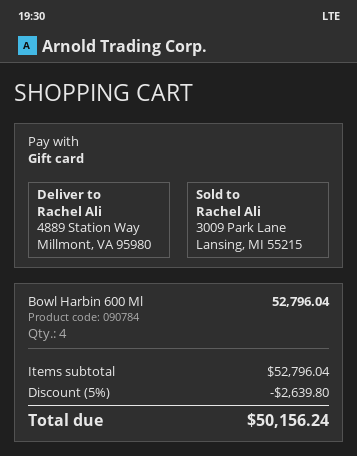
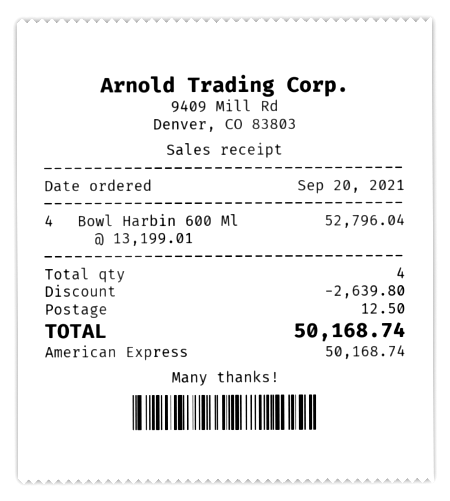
payment method: gift card -> American Express
shipping: none -> 12.50
total: 50156.24 -> 50168.74

